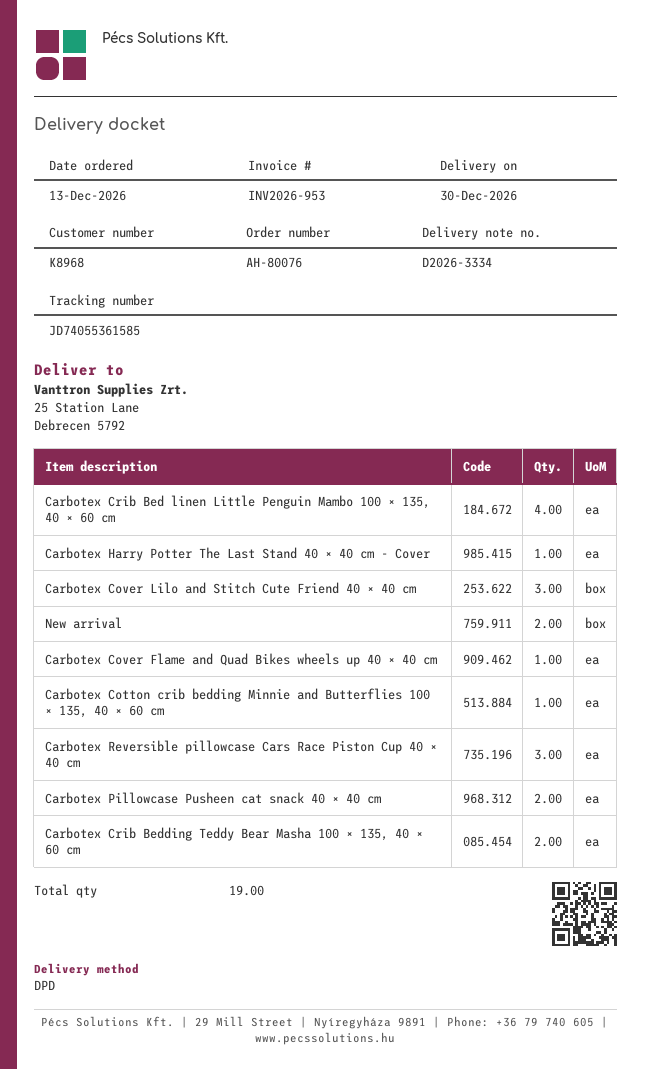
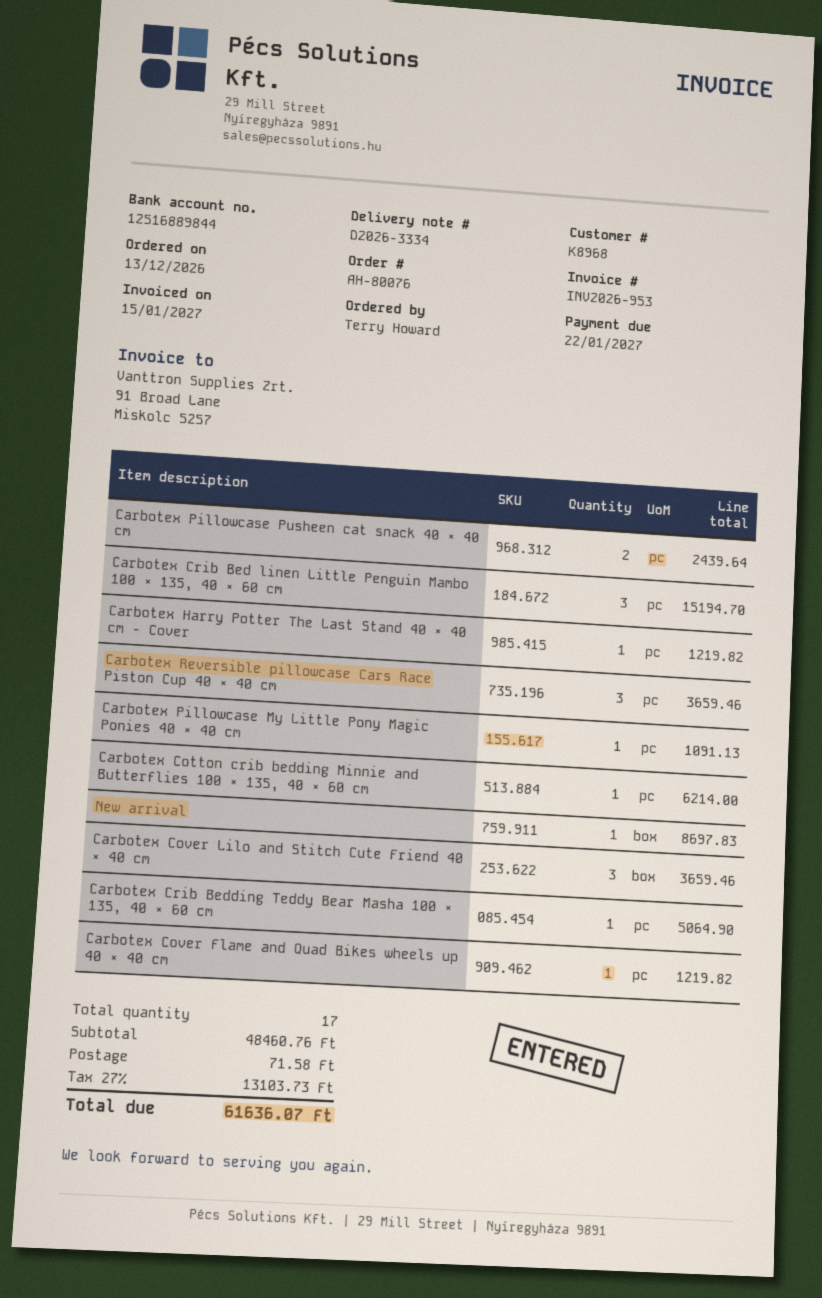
Carbotex Crib Bed linen Little Penguin Mambo 100 × 135, 40 × 60 cm: 4 -> 3
New arrival: 2 -> 1
Carbotex Crib Bedding Teddy Bear Masha 100 × 135, 40 × 60 cm: 2 -> 1
Carbotex Pillowcase My Little Pony Magic Ponies 40 × 40 cm: none -> 1
total quantity: 19 -> 17

